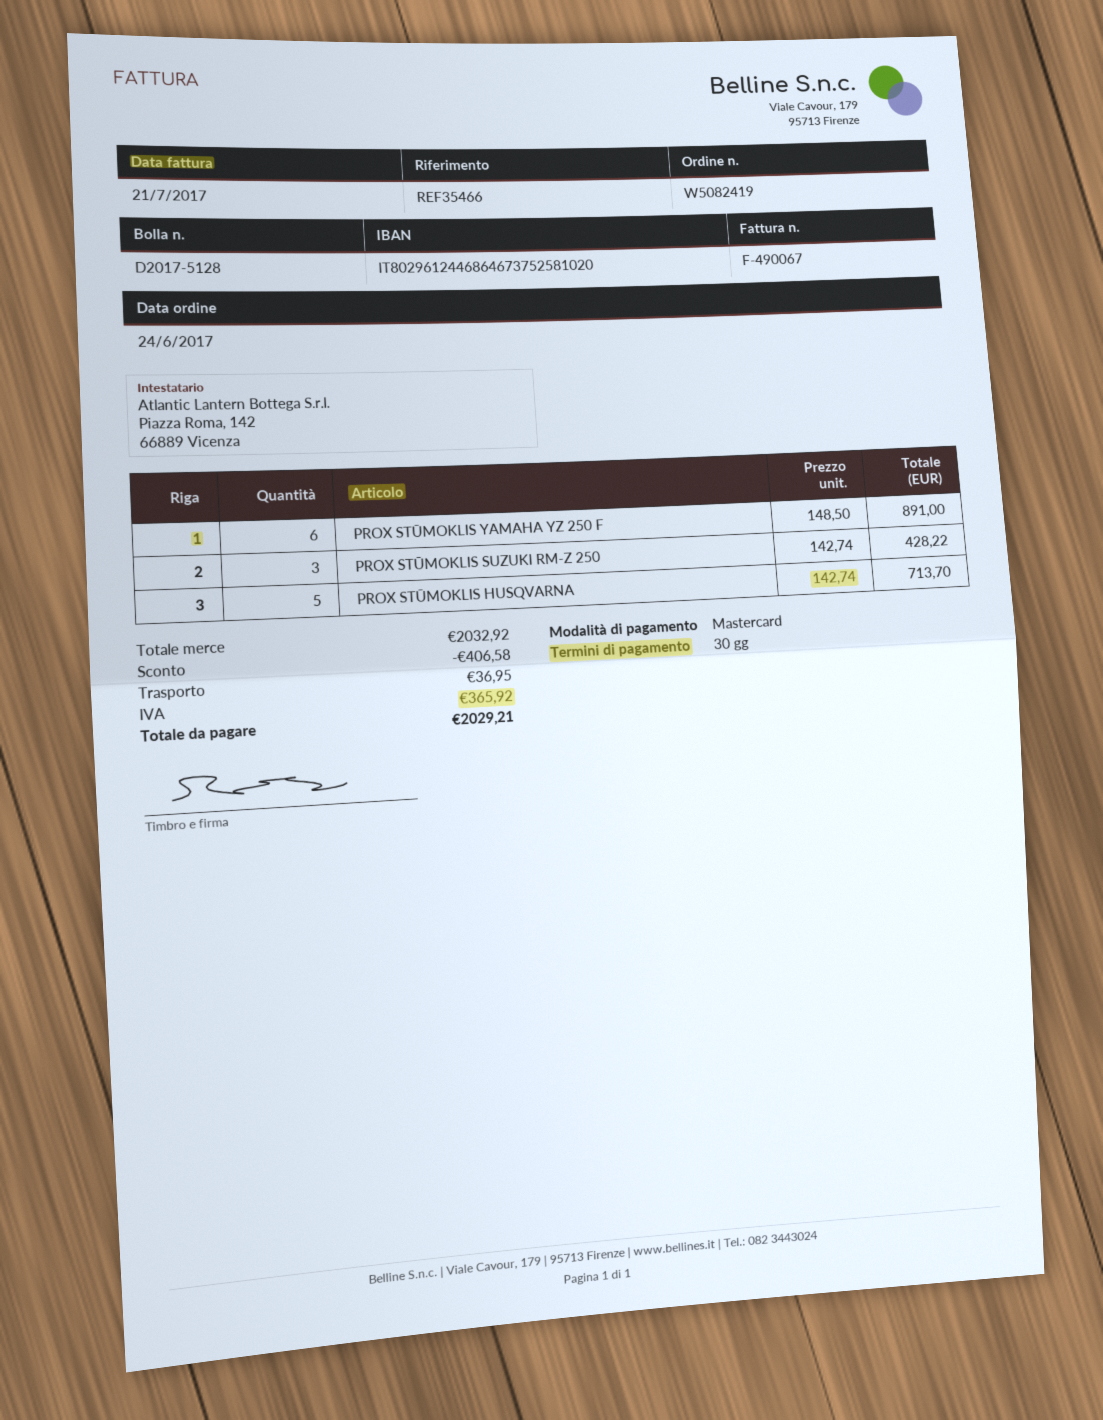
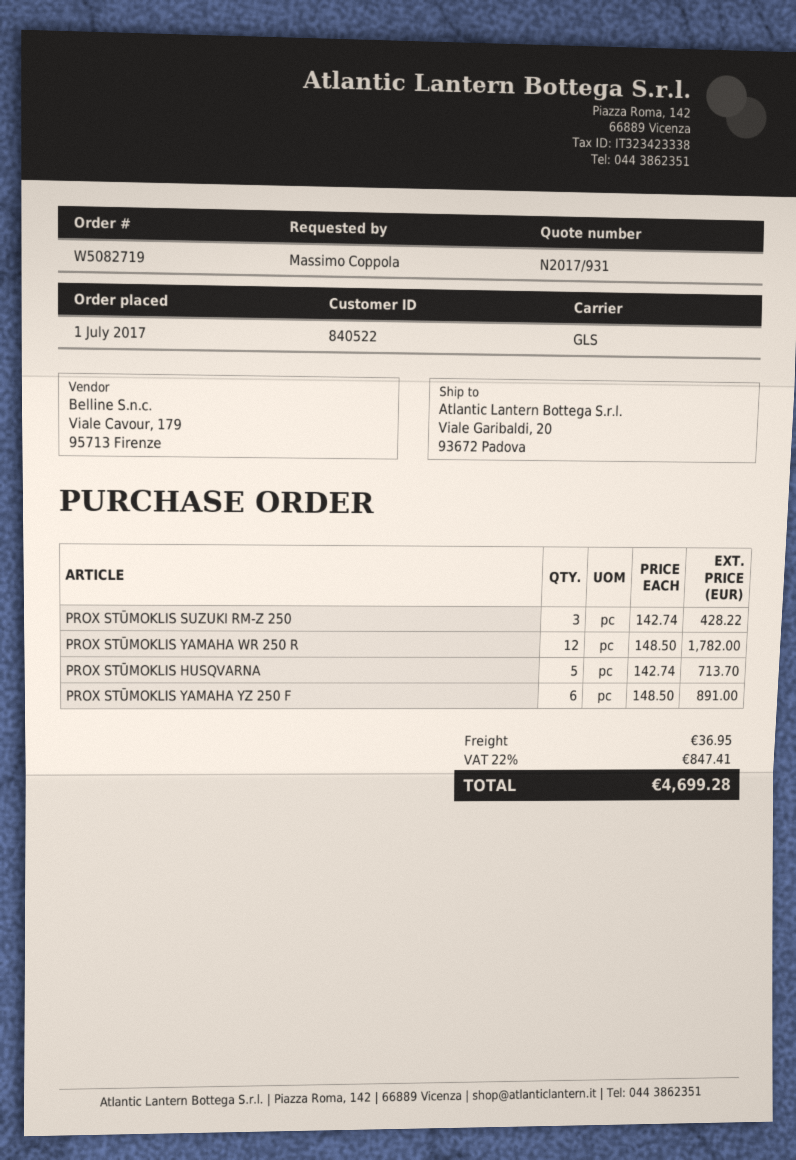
order number: W5082419 -> W5082719
order date: 2017-06-24 -> 2017-07-01
PROX STŪMOKLIS YAMAHA WR 250 R: none -> 12 x 148.50 = 1782.00
discount: 406.58 -> none
tax: 365.92 -> 847.41
total: 2029.21 -> 4699.28

